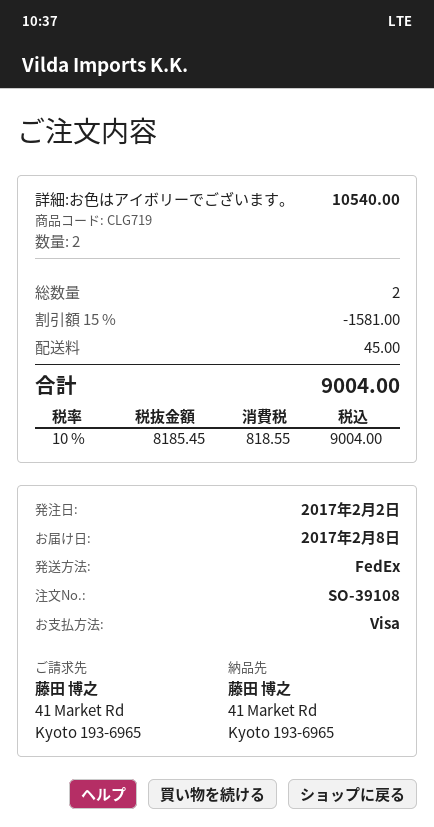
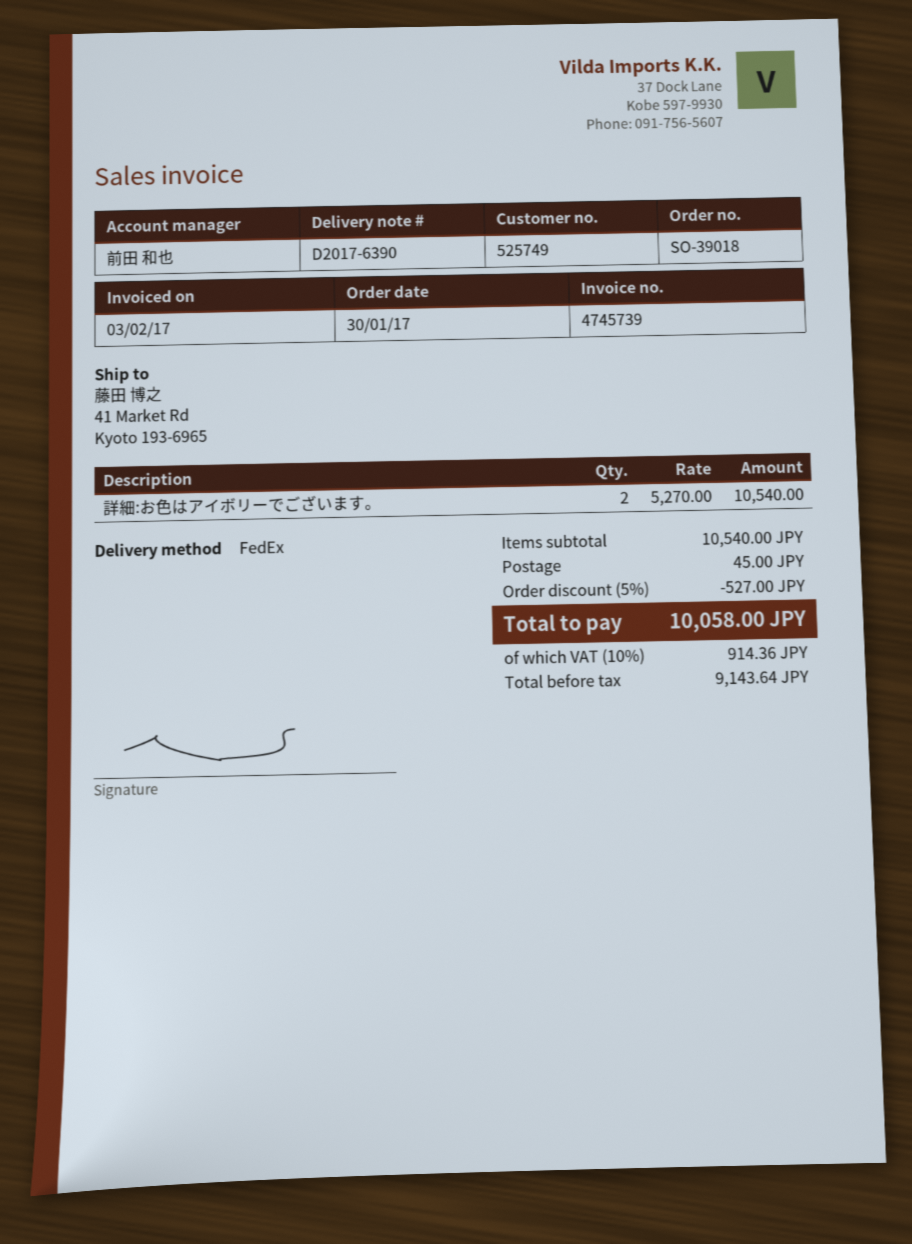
order number: SO-39108 -> SO-39018
order date: 2017-02-02 -> 2017-01-30
discount: 15% = 1581.00 -> 5% = 527.00
net: 8185.45 -> 9143.64
tax: 10% = 818.55 -> 10% = 914.36
total: 9004.00 -> 10058.00

